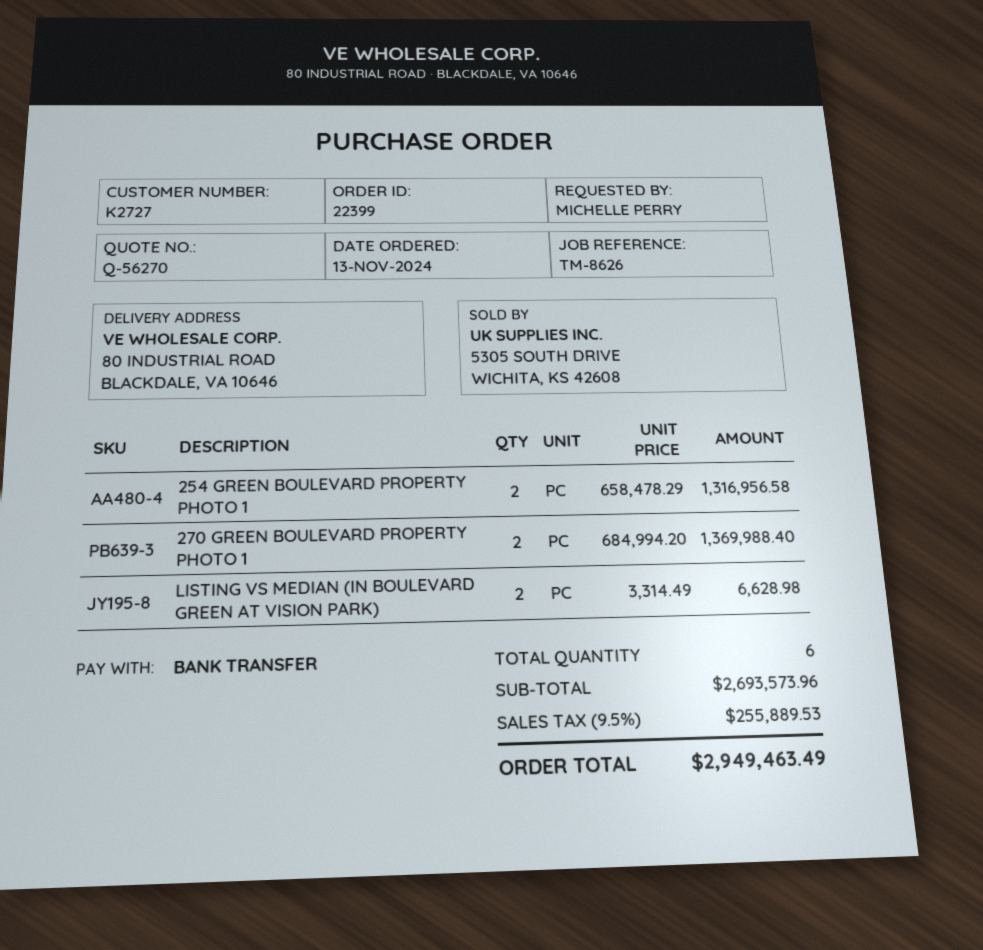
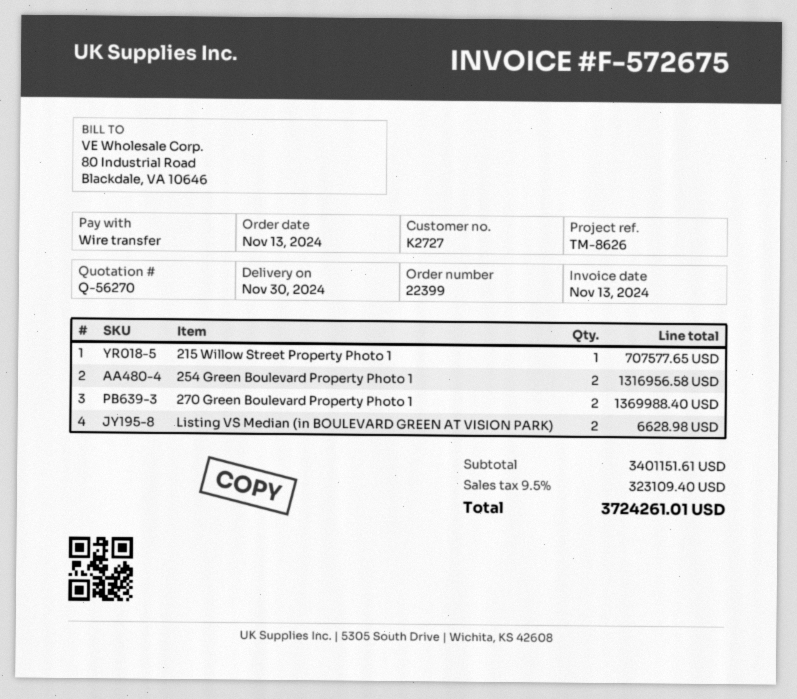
215 Willow Street Property Photo 1: none -> 1 for 707577.65
subtotal: 2693573.96 -> 3401151.61
tax: 9.5% = 255889.53 -> 9.5% = 323109.40
total: 2949463.49 -> 3724261.01

